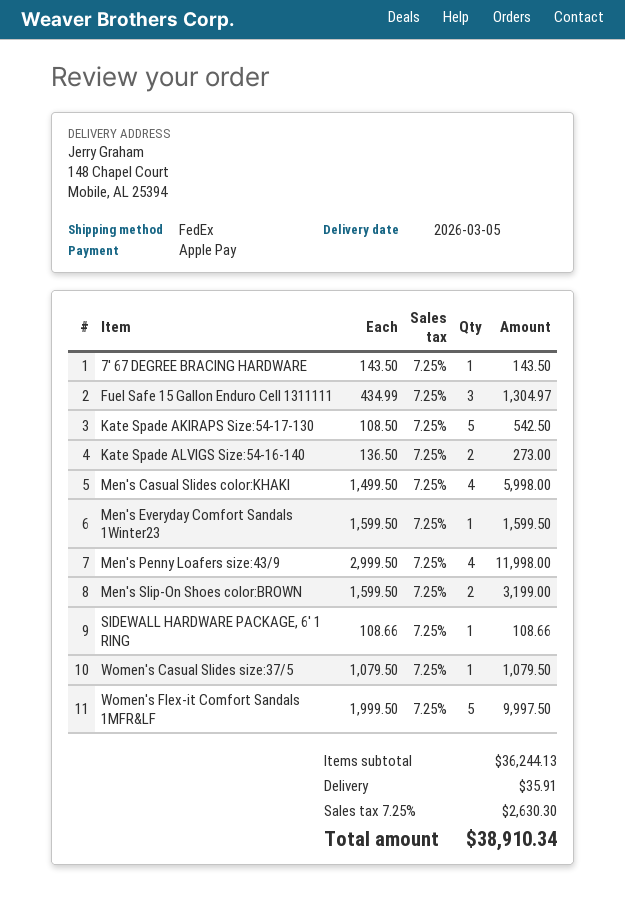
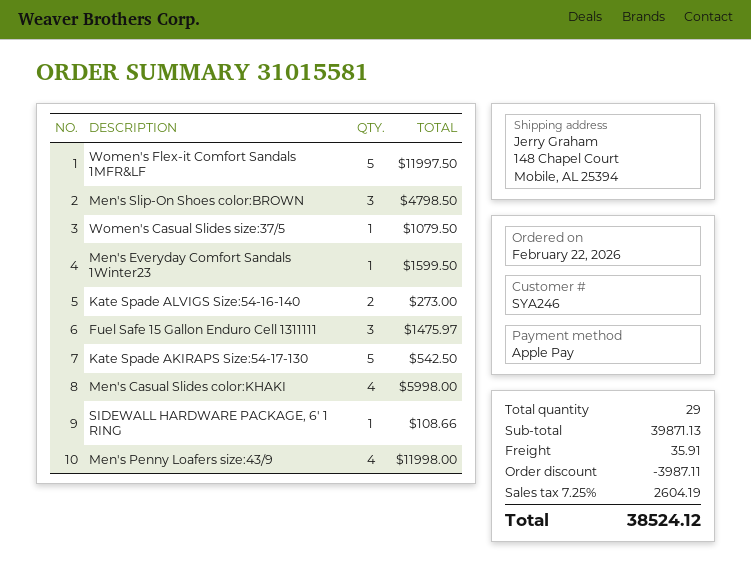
7' 67 DEGREE BRACING HARDWARE: 1 for 143.50 -> none
Fuel Safe 15 Gallon Enduro Cell 1311111: 3 for 1304.97 -> 3 for 1475.97
Men's Slip-On Shoes color:BROWN: 2 for 3199.00 -> 3 for 4798.50
Women's Flex-it Comfort Sandals 1MFR&LF: 5 for 9997.50 -> 5 for 11997.50
subtotal: 36244.13 -> 39871.13
discount: none -> 3987.11
tax: 7.25% = 2630.30 -> 7.25% = 2604.19
total: 38910.34 -> 38524.12

